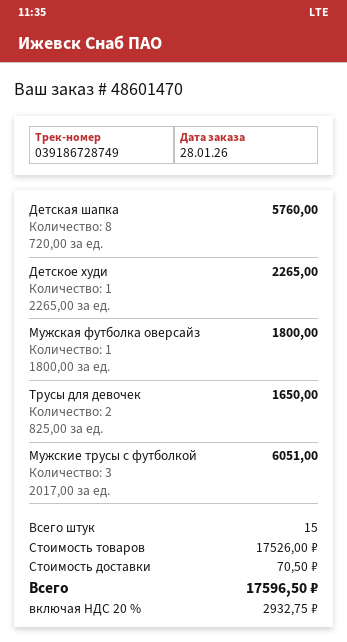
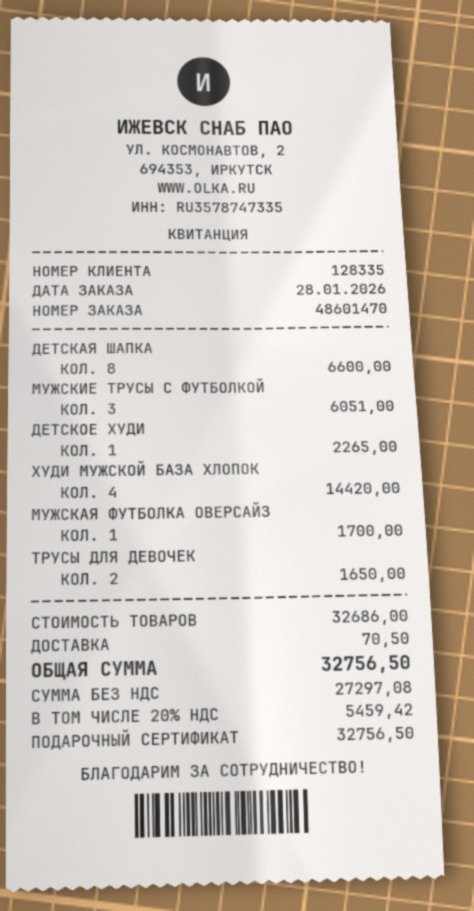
Детская шапка: 8 for 5760.00 -> 8 for 6600.00
Мужская футболка оверсайз: 1 for 1800.00 -> 1 for 1700.00
ХУДИ МУЖСКОЙ БАЗА ХЛОПОК: none -> 4 for 14420.00
subtotal: 17526.00 -> 32686.00
tax: 20% = 2932.75 -> 20% = 5459.42
total: 17596.50 -> 32756.50

